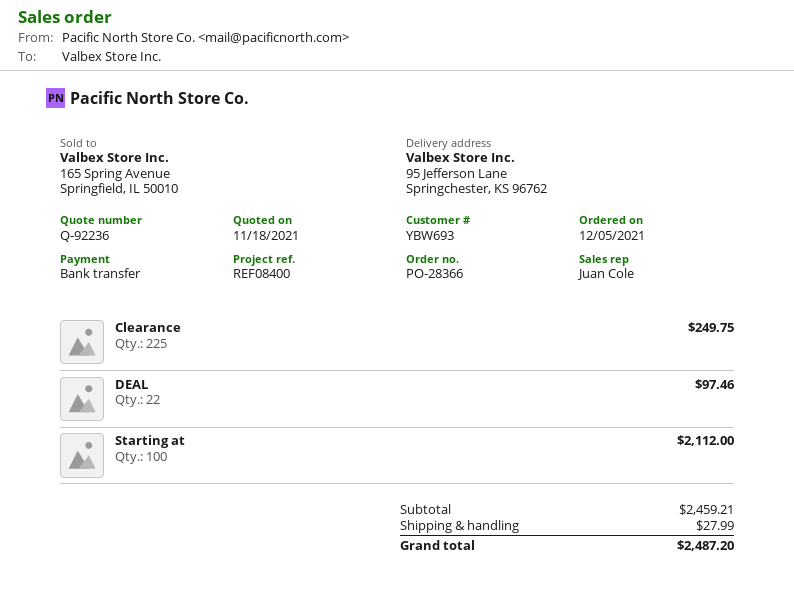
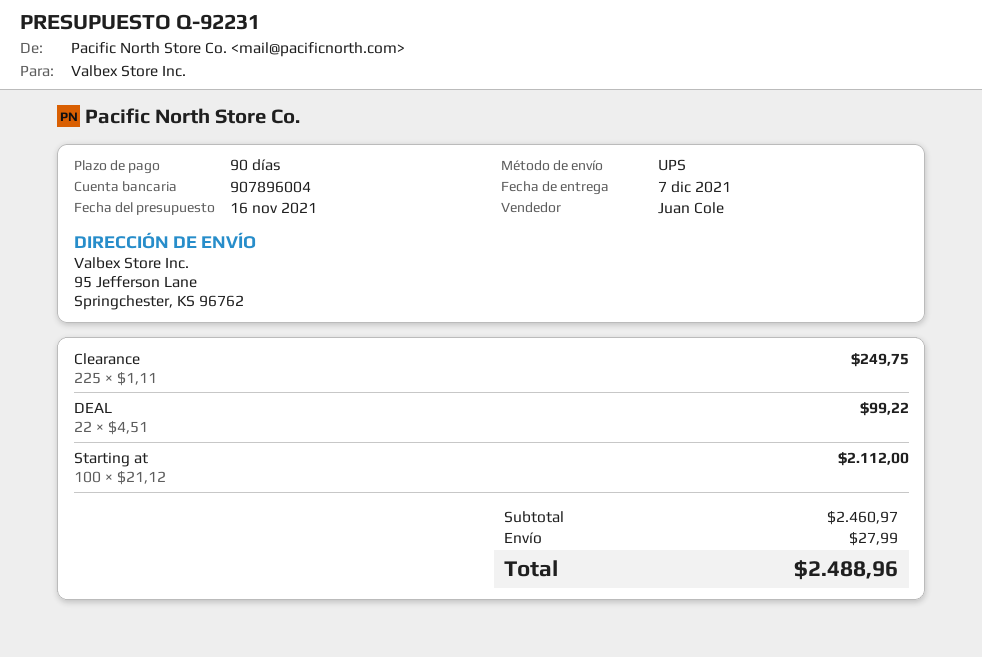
quote number: Q-92236 -> Q-92231
quote date: 2021-11-18 -> 2021-11-16
DEAL: 22 for 97.46 -> 22 for 99.22
subtotal: 2459.21 -> 2460.97
total: 2487.20 -> 2488.96

